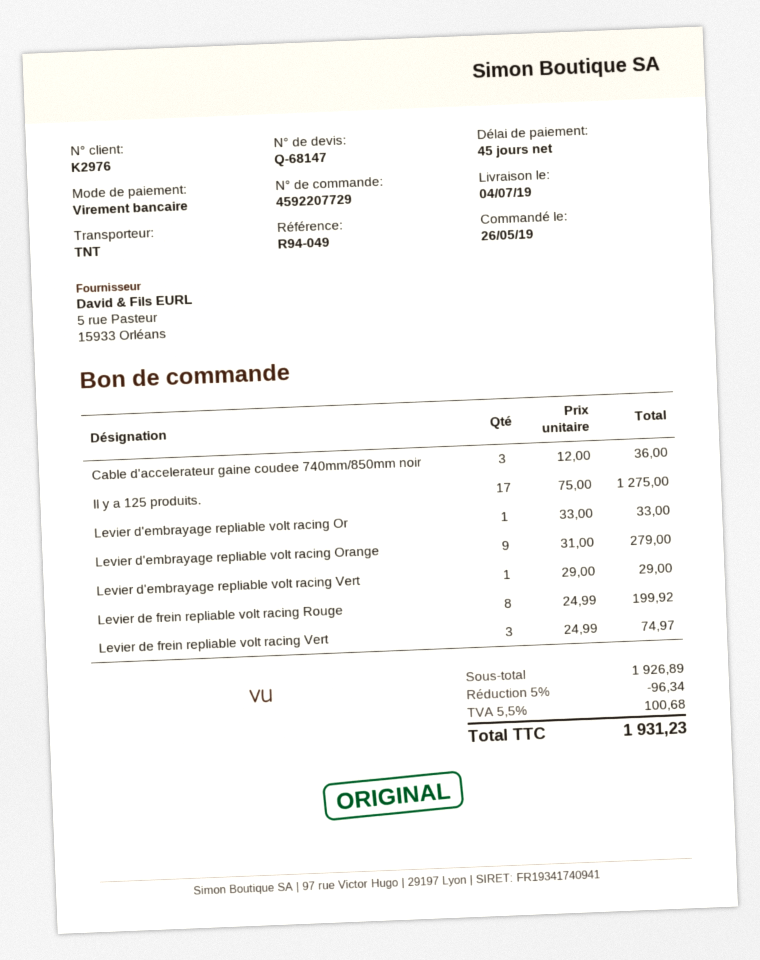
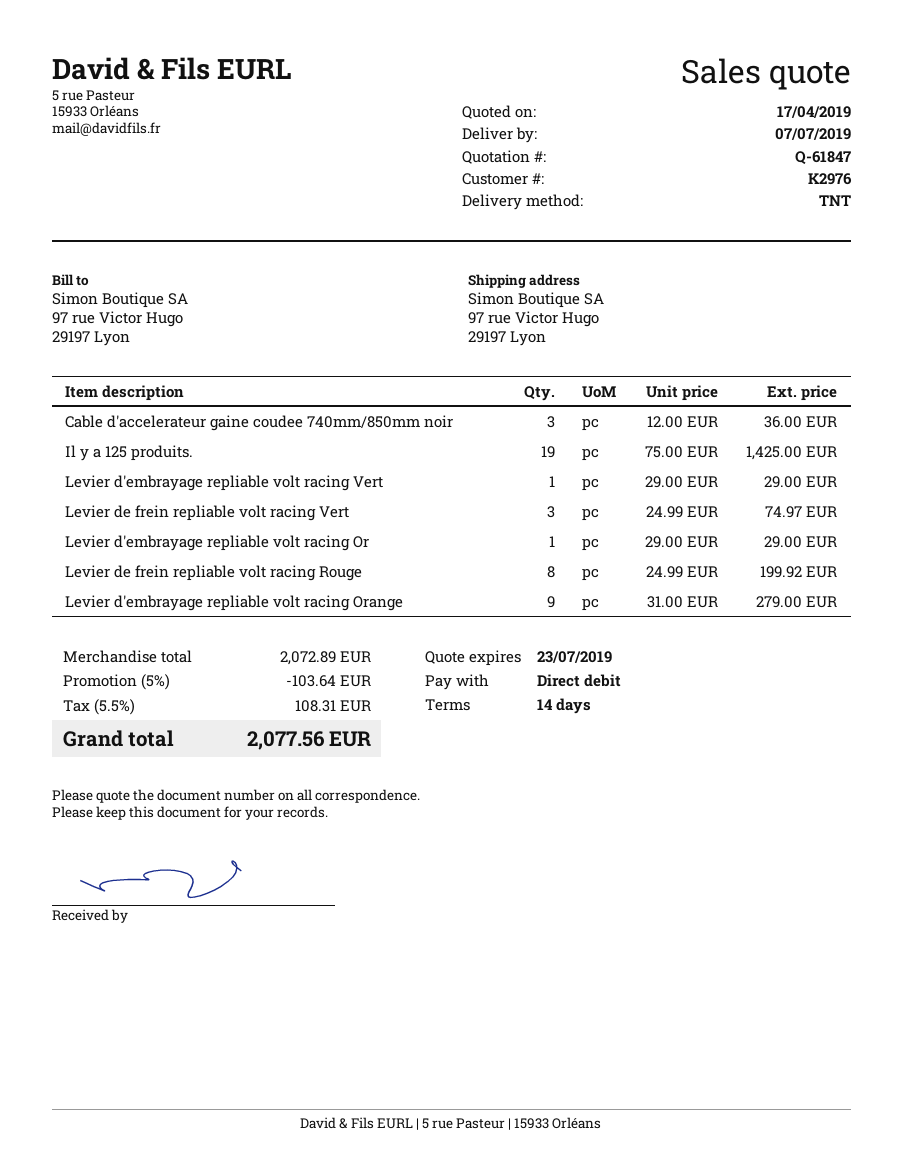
quote number: Q-68147 -> Q-61847
delivery date: 2019-07-04 -> 2019-07-07
payment terms: 45 days -> 14 days
payment method: bank transfer -> direct debit
Il y a 125 produits.: 17 x 75.00 = 1275.00 -> 19 x 75.00 = 1425.00
Levier d'embrayage repliable volt racing Or: 1 x 33.00 = 33.00 -> 1 x 29.00 = 29.00
subtotal: 1926.89 -> 2072.89
discount: 5% = 96.34 -> 5% = 103.64
tax: 5.5% = 100.68 -> 5.5% = 108.31
total: 1931.23 -> 2077.56

